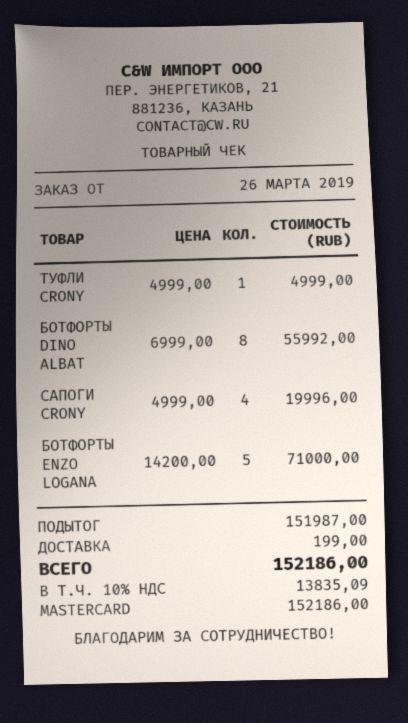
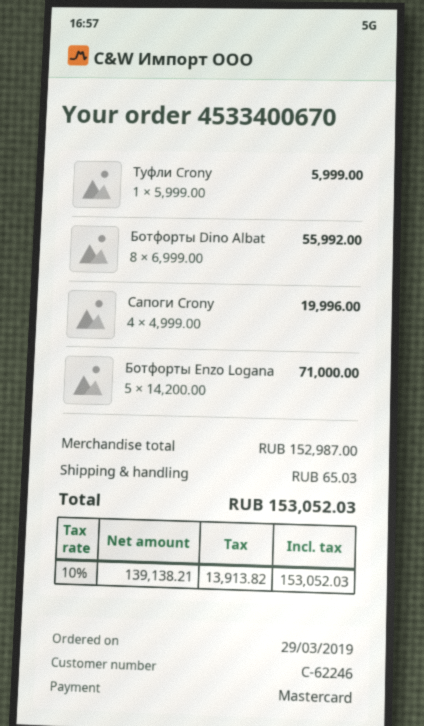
order date: 2019-03-26 -> 2019-03-29
ТУФЛИ CRONY: 1 x 4999.00 = 4999.00 -> 1 x 5999.00 = 5999.00
subtotal: 151987.00 -> 152987.00
shipping: 199.00 -> 65.03
tax: 10% = 13835.09 -> 10% = 13913.82
total: 152186.00 -> 153052.03

